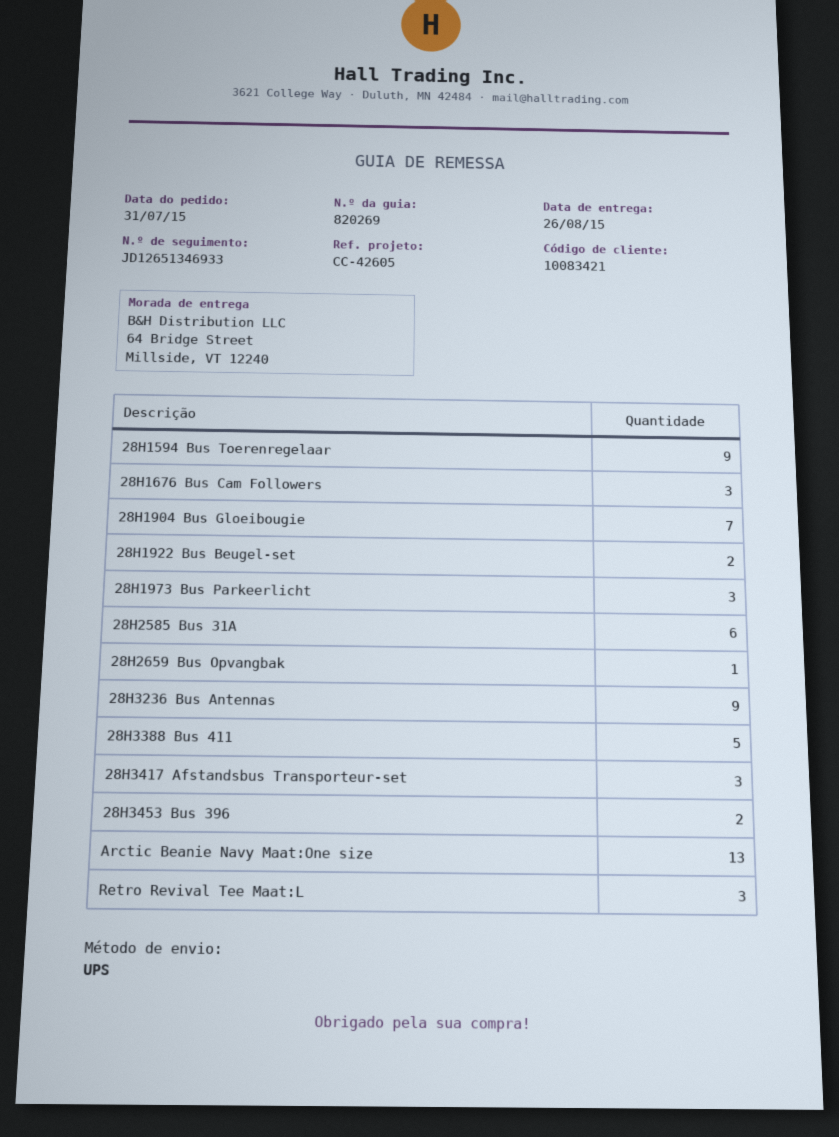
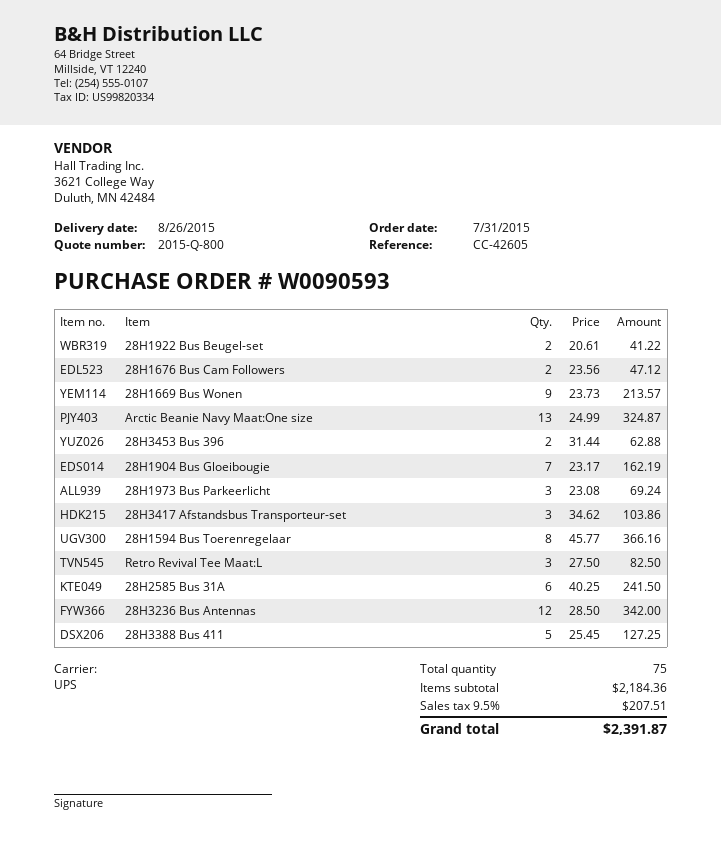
28H1594 Bus Toerenregelaar: 9 -> 8
28H1676 Bus Cam Followers: 3 -> 2
28H2659 Bus Opvangbak: 1 -> none
28H3236 Bus Antennas: 9 -> 12
28H1669 Bus Wonen: none -> 9

